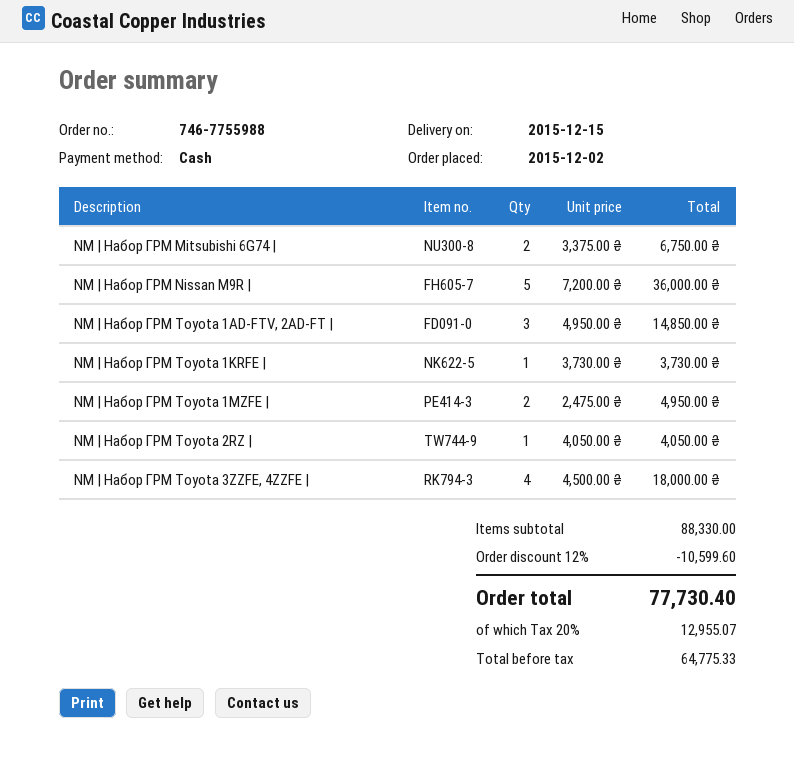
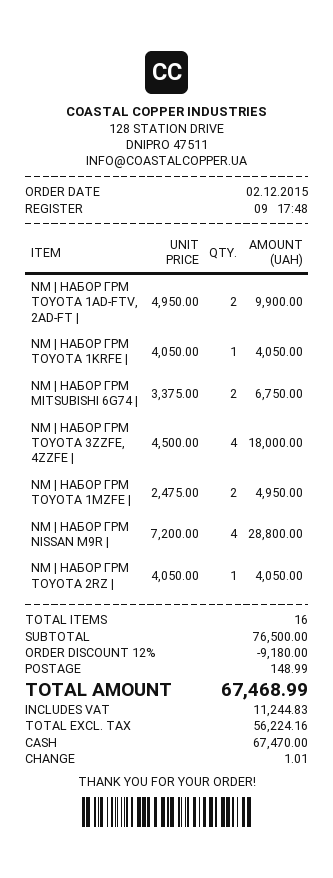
NM | Набор ГРМ Nissan M9R |: 5 x 7200.00 = 36000.00 -> 4 x 7200.00 = 28800.00
NM | Набор ГРМ Toyota 1AD-FTV, 2AD-FT |: 3 x 4950.00 = 14850.00 -> 2 x 4950.00 = 9900.00
NM | Набор ГРМ Toyota 1KRFE |: 1 x 3730.00 = 3730.00 -> 1 x 4050.00 = 4050.00
subtotal: 88330.00 -> 76500.00
discount: 12% = 10599.60 -> 12% = 9180.00
shipping: none -> 148.99
net: 64775.33 -> 56224.16
tax: 12955.07 -> 11244.83
total: 77730.40 -> 67468.99

